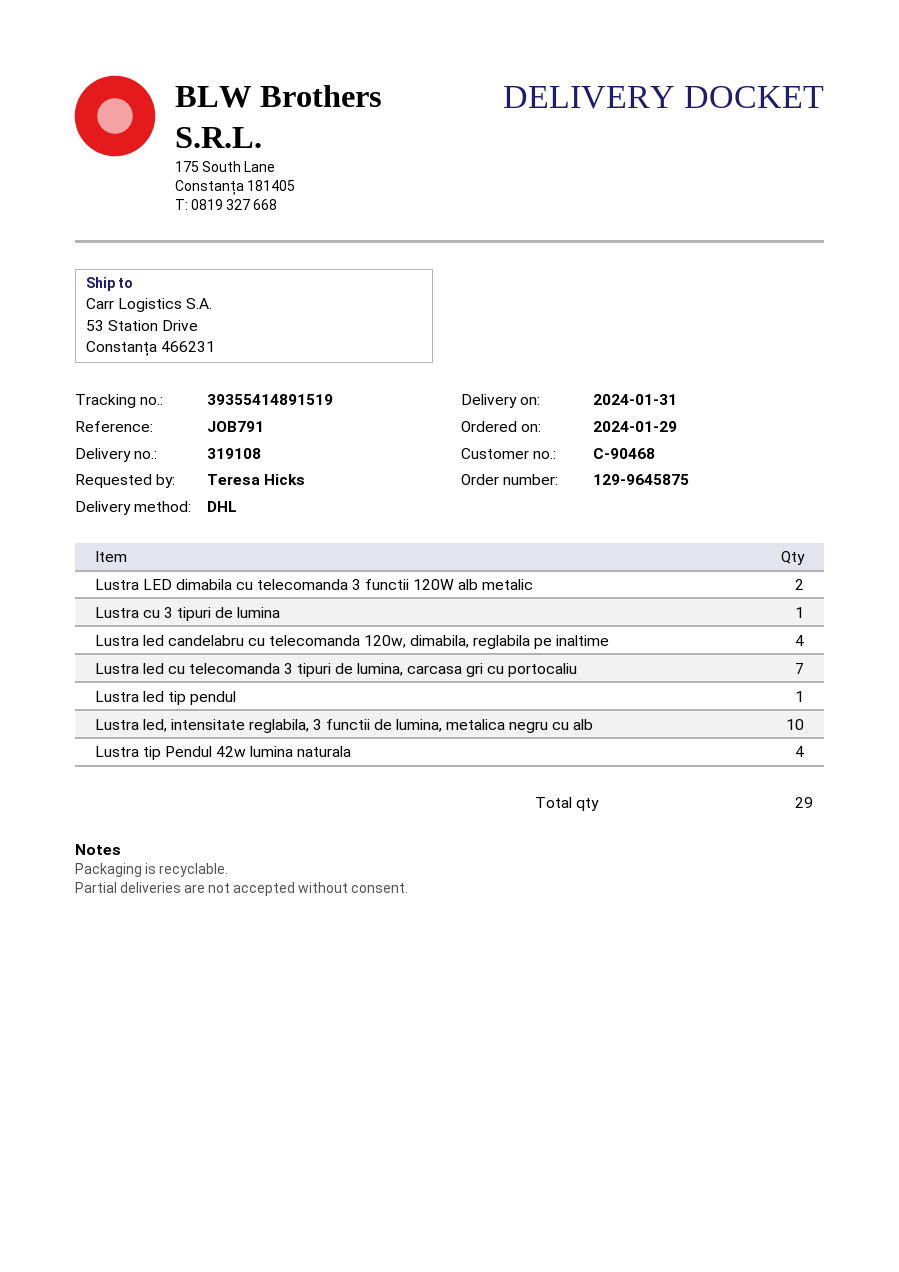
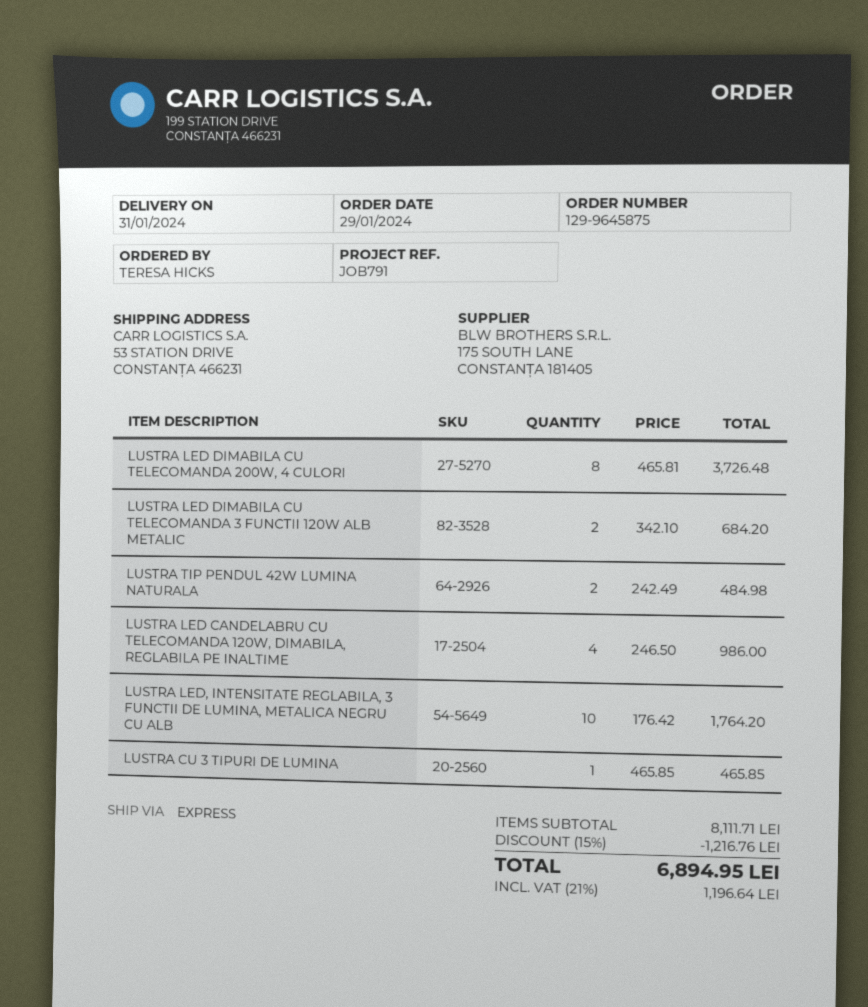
shipping method: DHL -> express
Lustra led cu telecomanda 3 tipuri de lumina, carcasa gri cu portocaliu: 7 -> none
Lustra led tip pendul: 1 -> none
Lustra tip Pendul 42w lumina naturala: 4 -> 2
LUSTRA LED DIMABILA CU TELECOMANDA 200W, 4 CULORI: none -> 8

